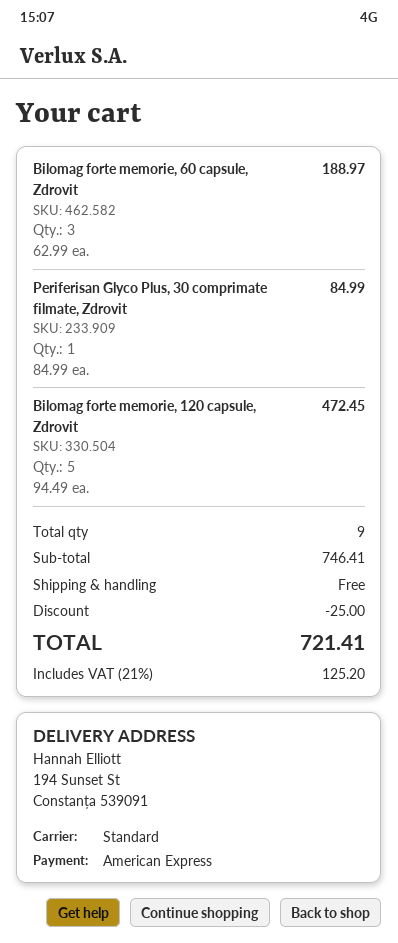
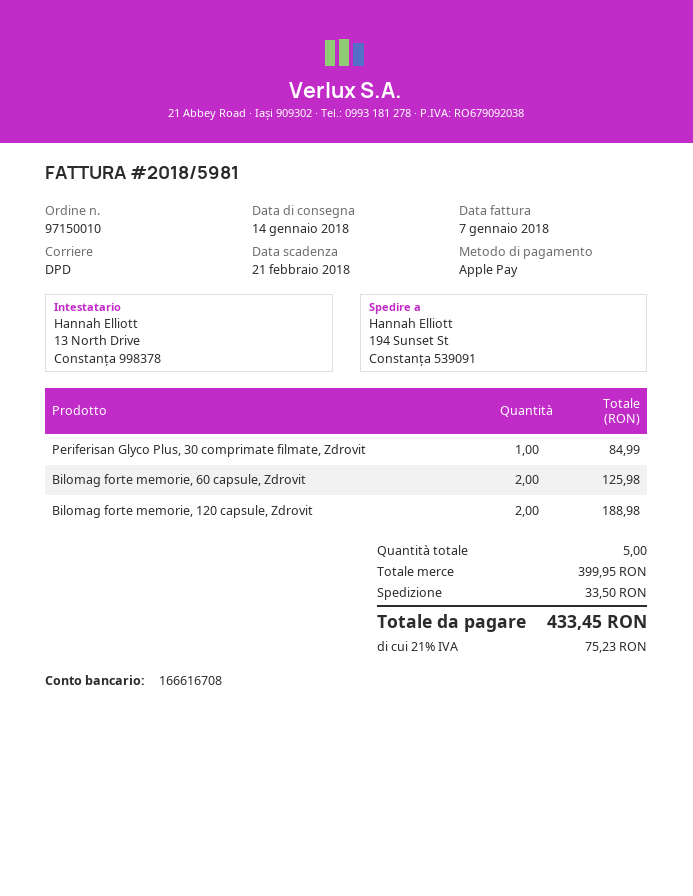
payment method: American Express -> Apple Pay
shipping method: standard -> DPD
Bilomag forte memorie, 60 capsule, Zdrovit: 3 for 188.97 -> 2 for 125.98
Bilomag forte memorie, 120 capsule, Zdrovit: 5 for 472.45 -> 2 for 188.98
total quantity: 9 -> 5
subtotal: 746.41 -> 399.95
discount: 25.00 -> none
shipping: 0.00 -> 33.50
tax: 21% = 125.20 -> 21% = 75.23
total: 721.41 -> 433.45

